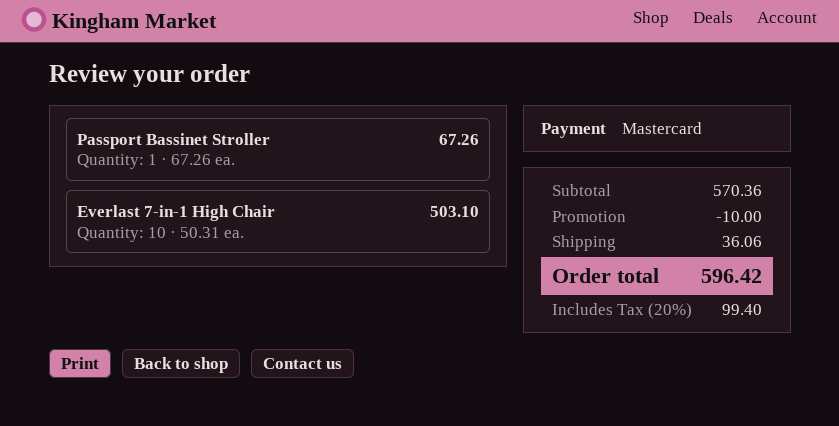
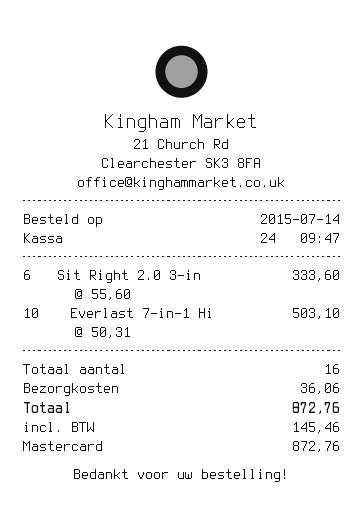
Passport Bassinet Stroller: 1 x 67.26 = 67.26 -> none
Sit Right 2.0 3-in: none -> 6 x 55.60 = 333.60
discount: 10.00 -> none
tax: 99.40 -> 145.46
total: 596.42 -> 872.76

